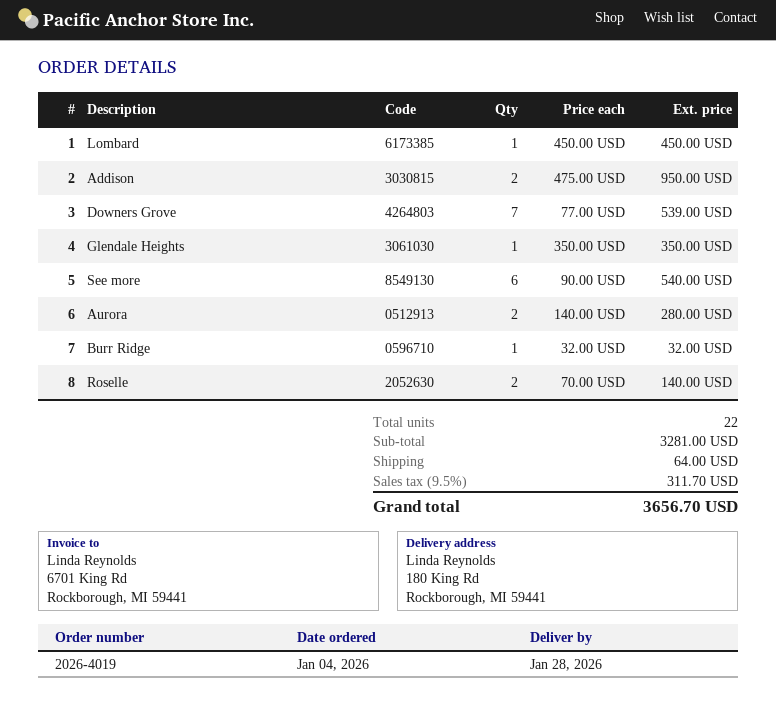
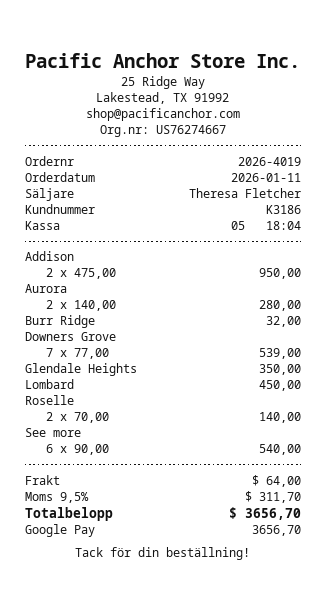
order date: 2026-01-04 -> 2026-01-11

